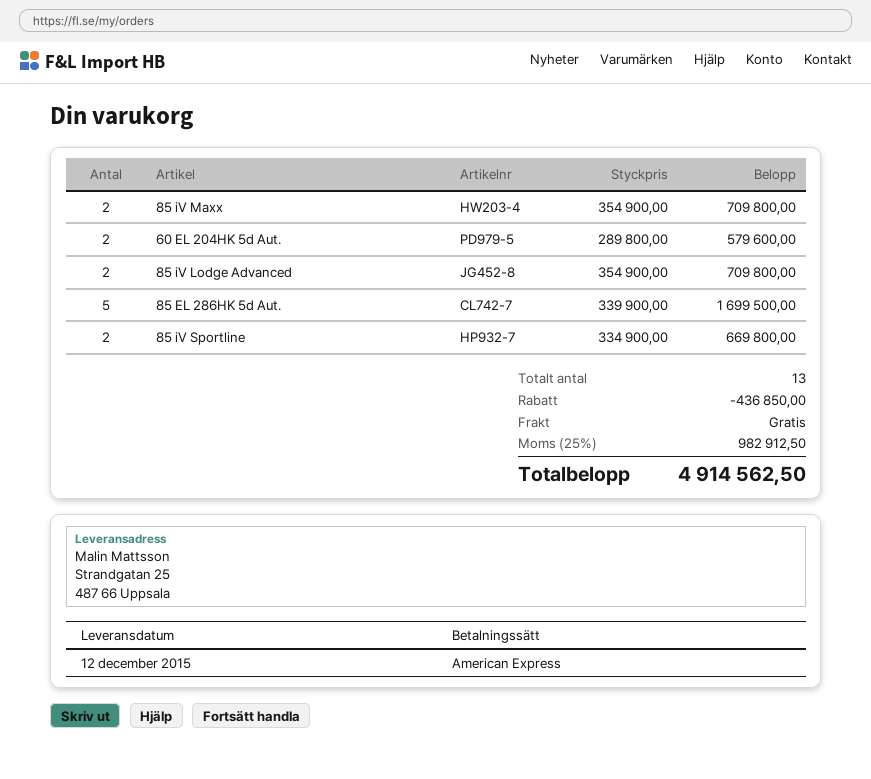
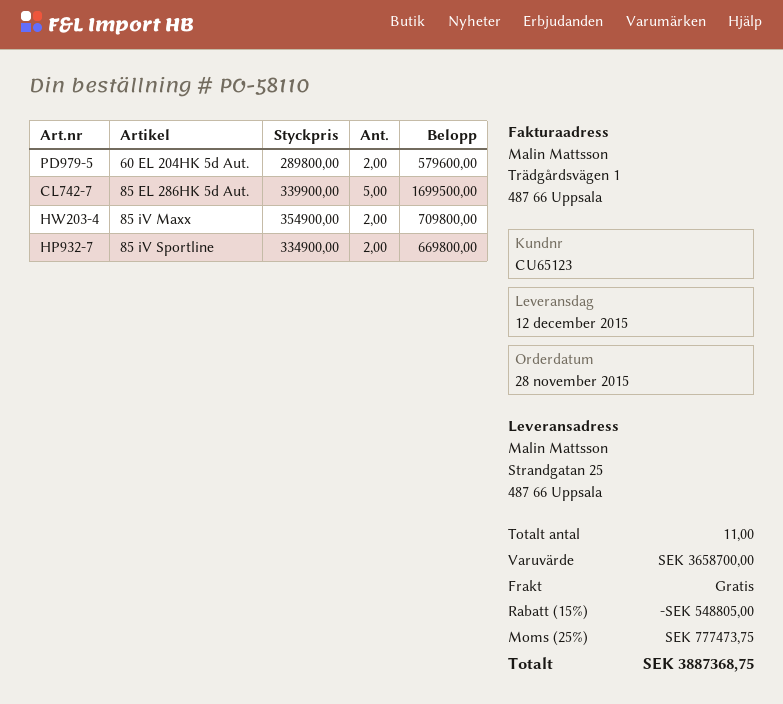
85 iV Lodge Advanced: 2 x 354900.00 = 709800.00 -> none
total quantity: 13 -> 11
discount: 436850.00 -> 548805.00
tax: 25% = 982912.50 -> 25% = 777473.75
total: 4914562.50 -> 3887368.75

